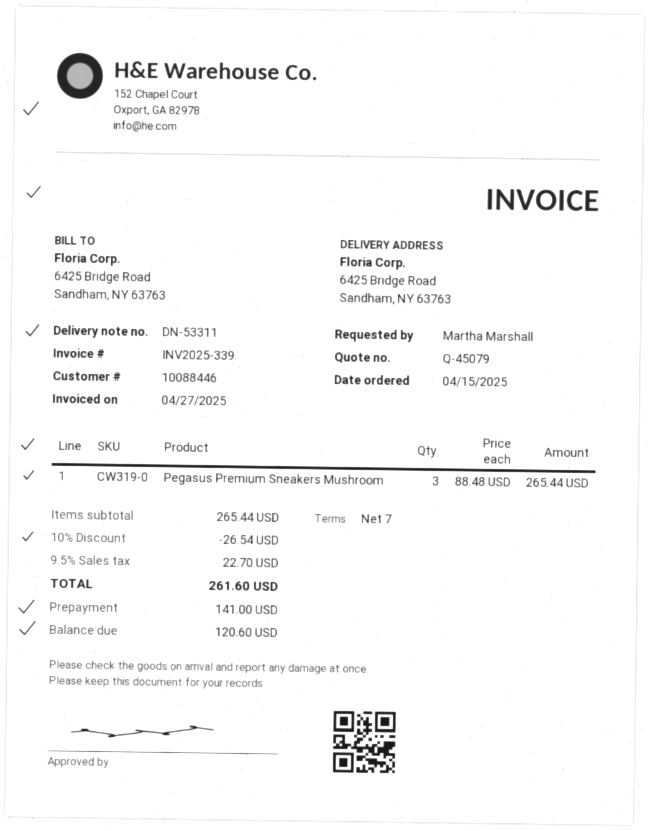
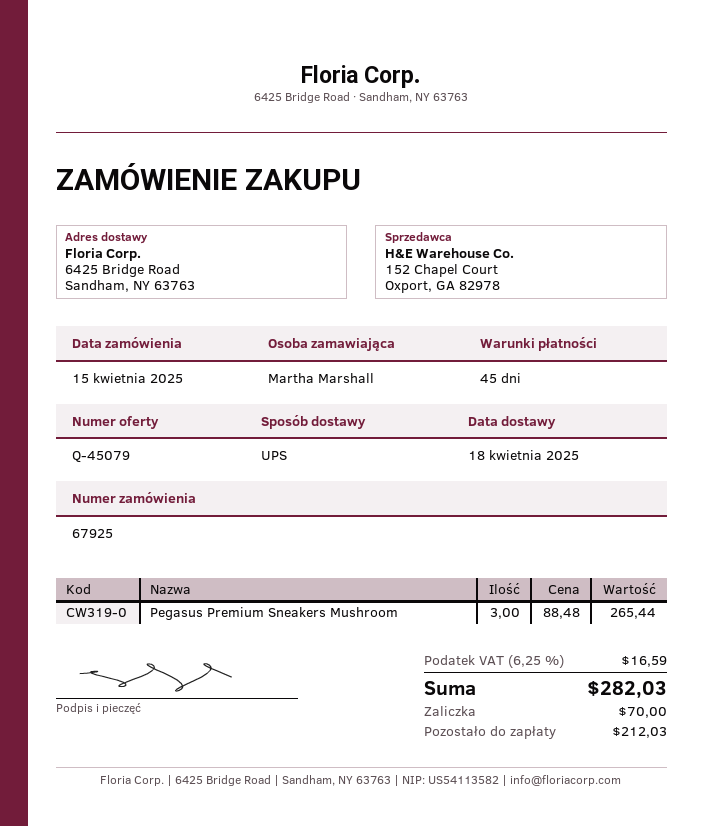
payment terms: 7 days -> 45 days
discount: 10% = 26.54 -> none
tax: 9.5% = 22.70 -> 6.25% = 16.59
total: 261.60 -> 282.03
deposit: 141.00 -> 70.00
balance: 120.60 -> 212.03

